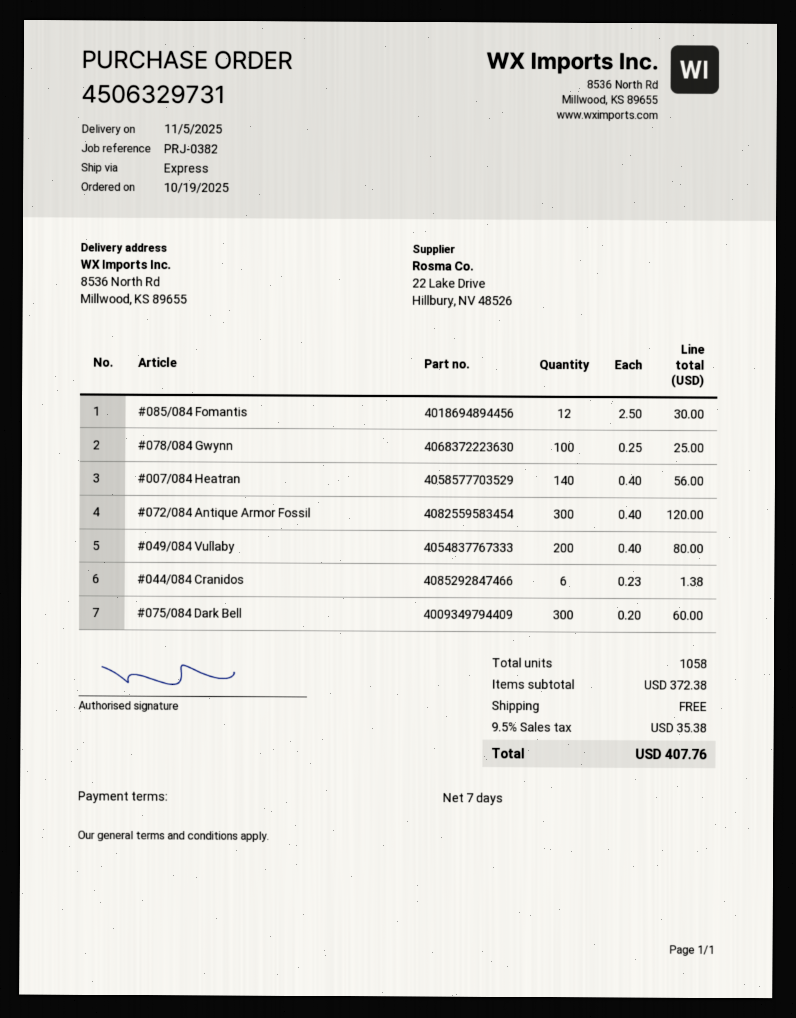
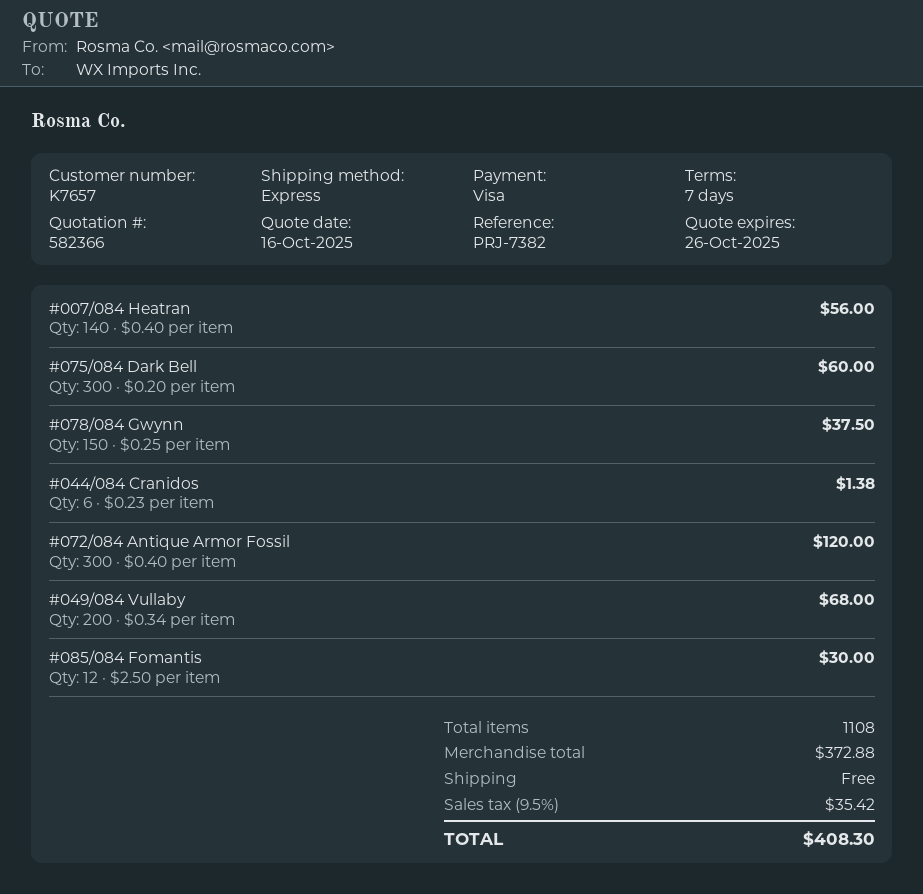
reference: PRJ-0382 -> PRJ-7382
#078/084 Gwynn: 100 x 0.25 = 25.00 -> 150 x 0.25 = 37.50
#049/084 Vullaby: 200 x 0.40 = 80.00 -> 200 x 0.34 = 68.00
total quantity: 1058 -> 1108
subtotal: 372.38 -> 372.88
tax: 9.5% = 35.38 -> 9.5% = 35.42
total: 407.76 -> 408.30

